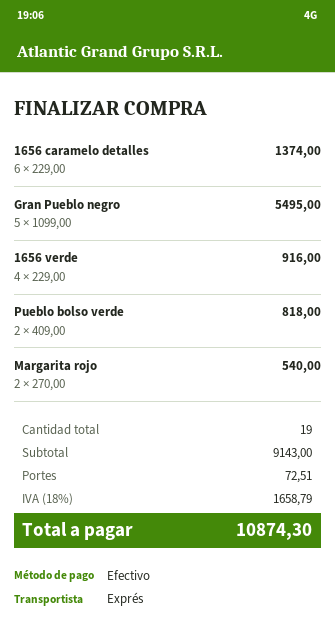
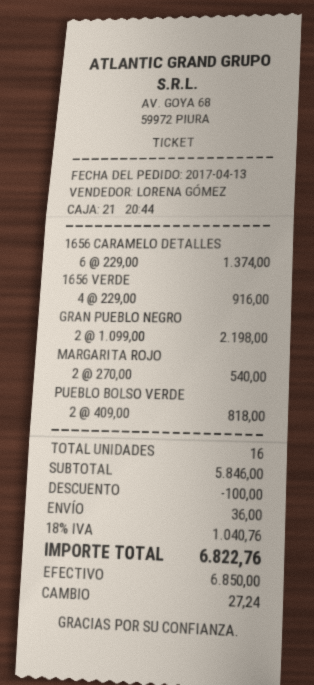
Gran Pueblo negro: 5 x 1099.00 = 5495.00 -> 2 x 1099.00 = 2198.00
total quantity: 19 -> 16
subtotal: 9143.00 -> 5846.00
discount: none -> 100.00
shipping: 72.51 -> 36.00
tax: 18% = 1658.79 -> 18% = 1040.76
total: 10874.30 -> 6822.76

